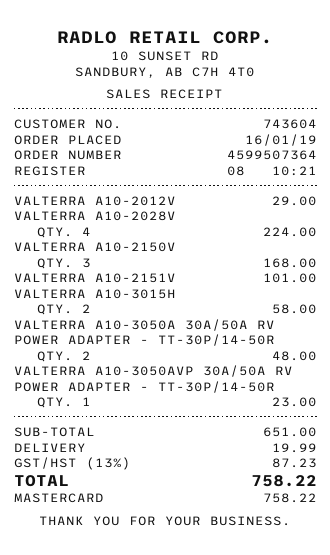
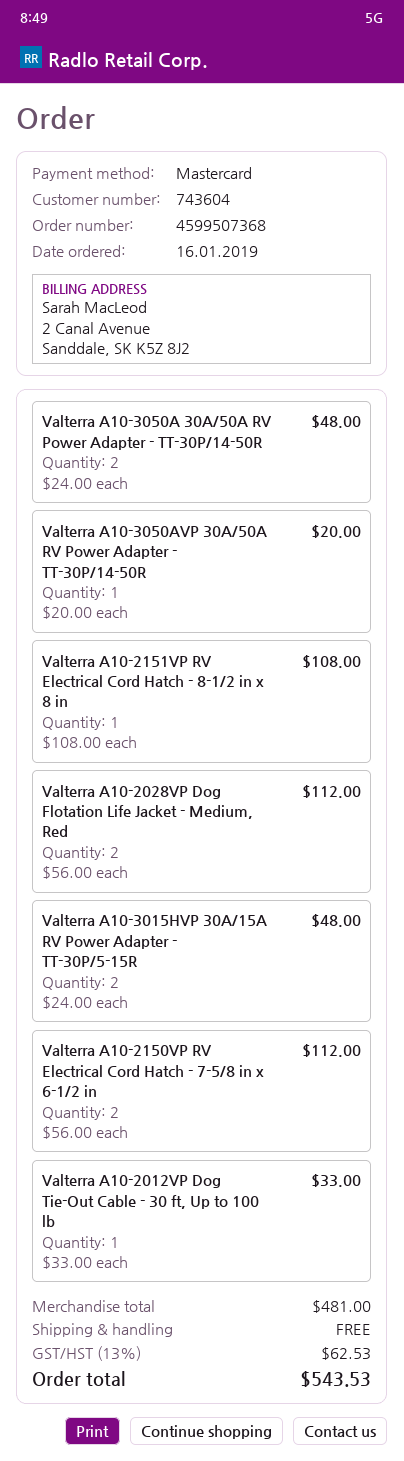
order number: 4599507364 -> 4599507368
VALTERRA A10-2012V: 1 for 29.00 -> 1 for 33.00
VALTERRA A10-2028V: 4 for 224.00 -> 2 for 112.00
VALTERRA A10-2150V: 3 for 168.00 -> 2 for 112.00
VALTERRA A10-2151V: 1 for 101.00 -> 1 for 108.00
VALTERRA A10-3015H: 2 for 58.00 -> 2 for 48.00
VALTERRA A10-3050AVP 30A/50A RV POWER ADAPTER - TT-30P/14-50R: 1 for 23.00 -> 1 for 20.00
subtotal: 651.00 -> 481.00
shipping: 19.99 -> 0.00
tax: 13% = 87.23 -> 13% = 62.53
total: 758.22 -> 543.53

